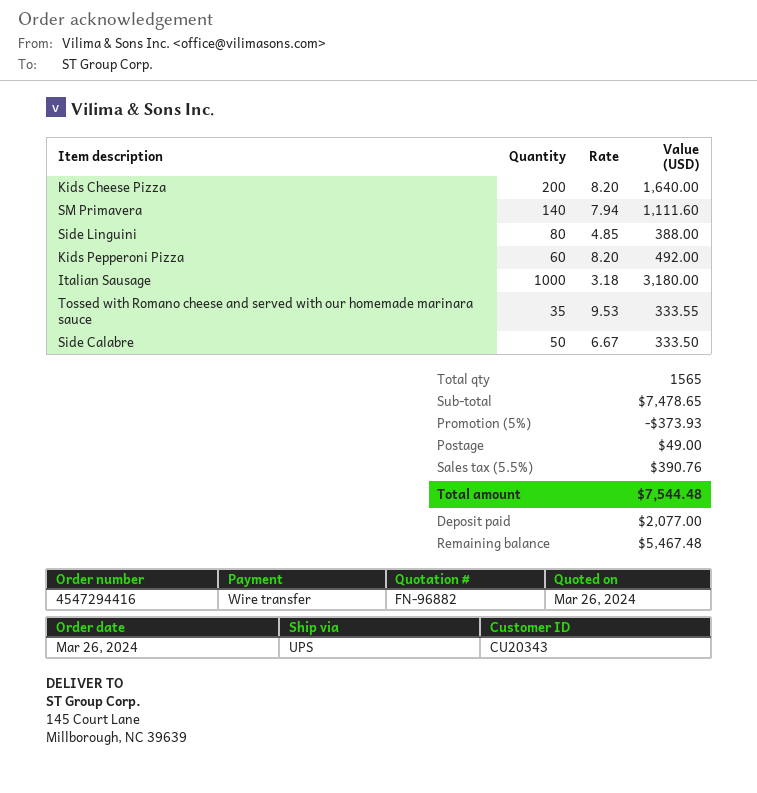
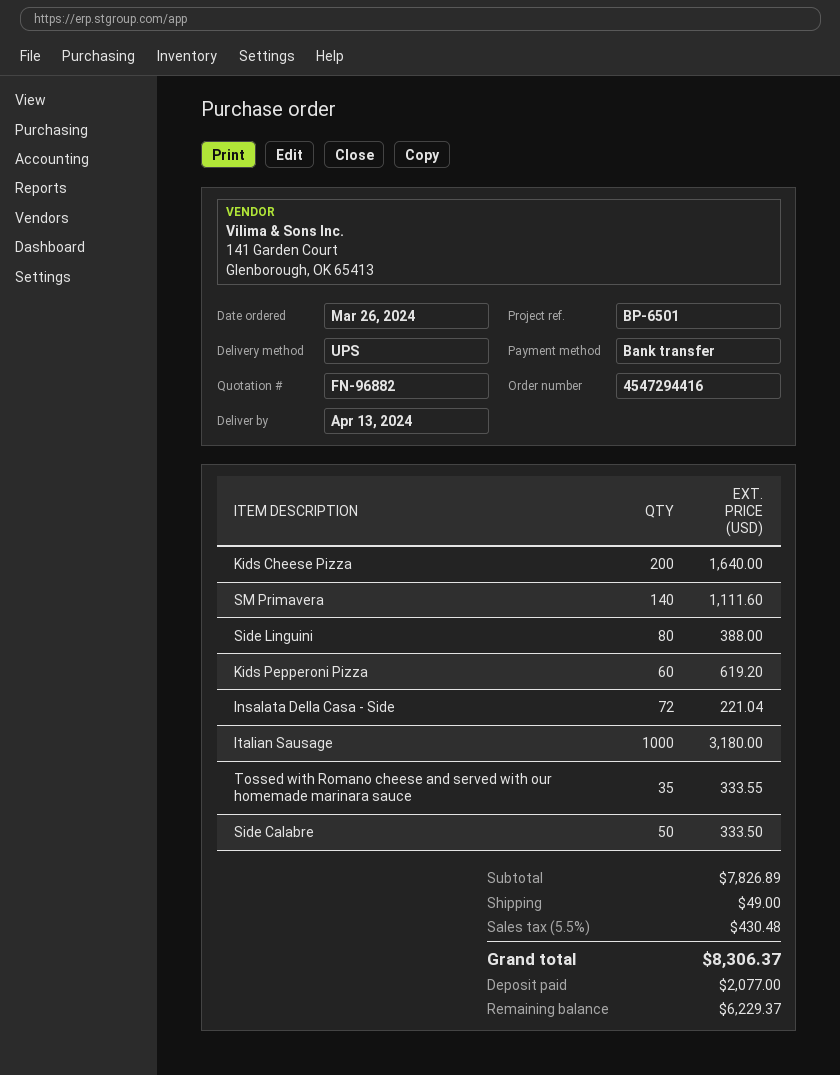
Kids Pepperoni Pizza: 60 for 492.00 -> 60 for 619.20
Insalata Della Casa - Side: none -> 72 for 221.04
subtotal: 7478.65 -> 7826.89
discount: 5% = 373.93 -> none
tax: 5.5% = 390.76 -> 5.5% = 430.48
total: 7544.48 -> 8306.37
balance: 5467.48 -> 6229.37

